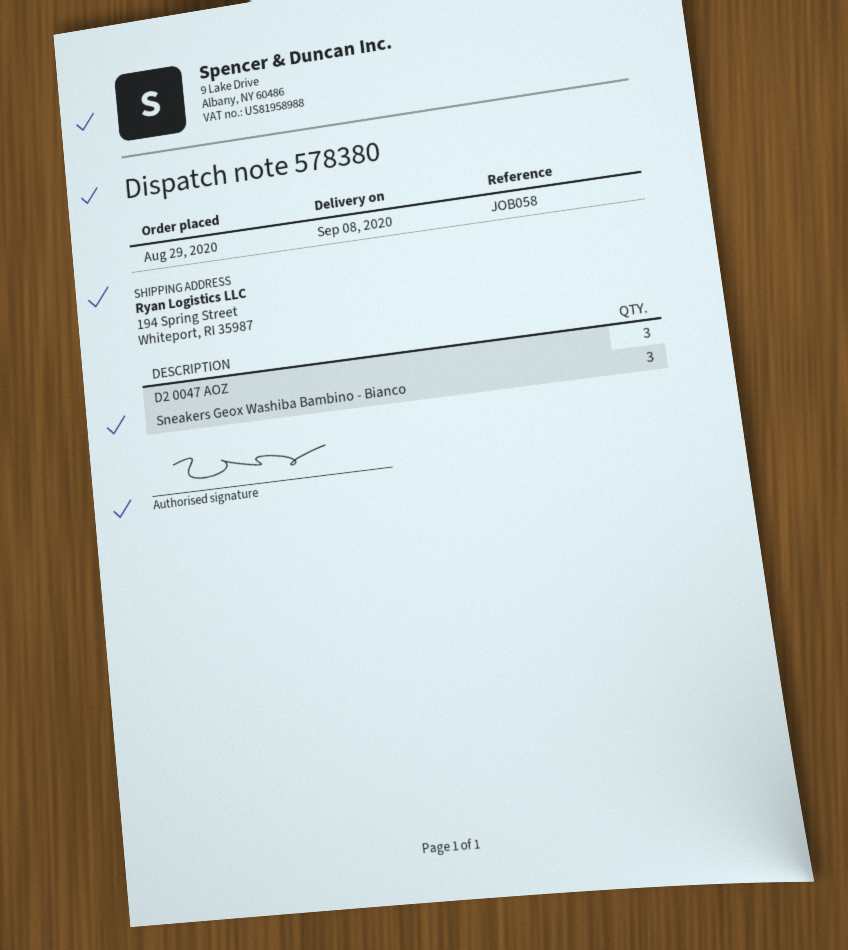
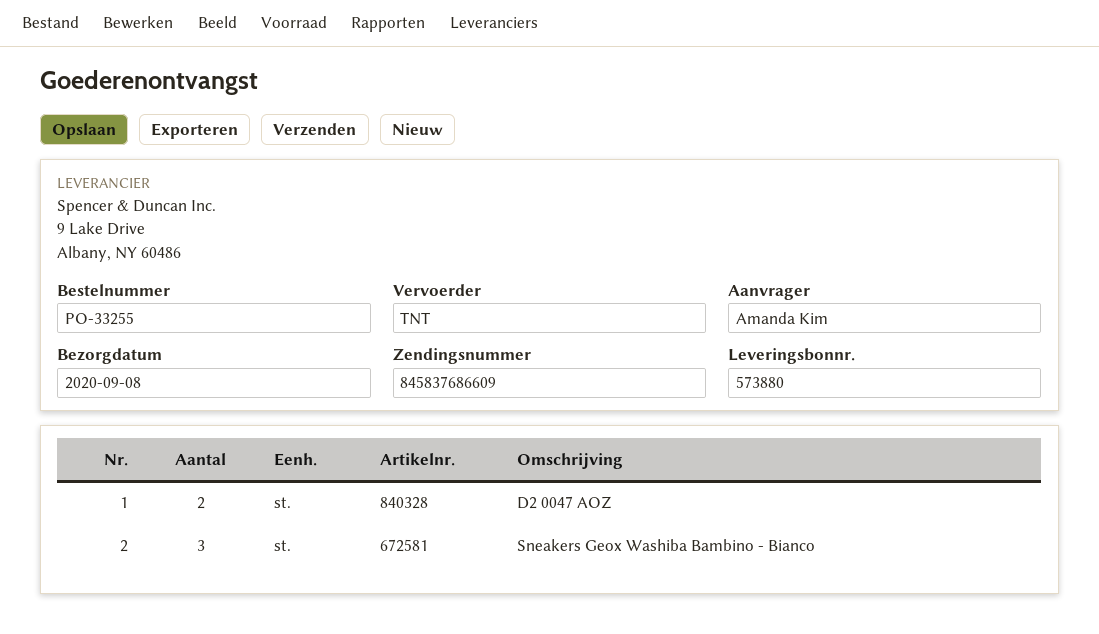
delivery note number: 578380 -> 573880
D2 0047 AOZ: 3 -> 2

